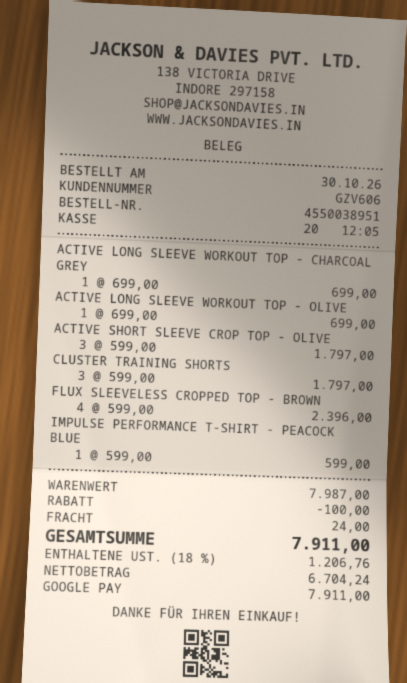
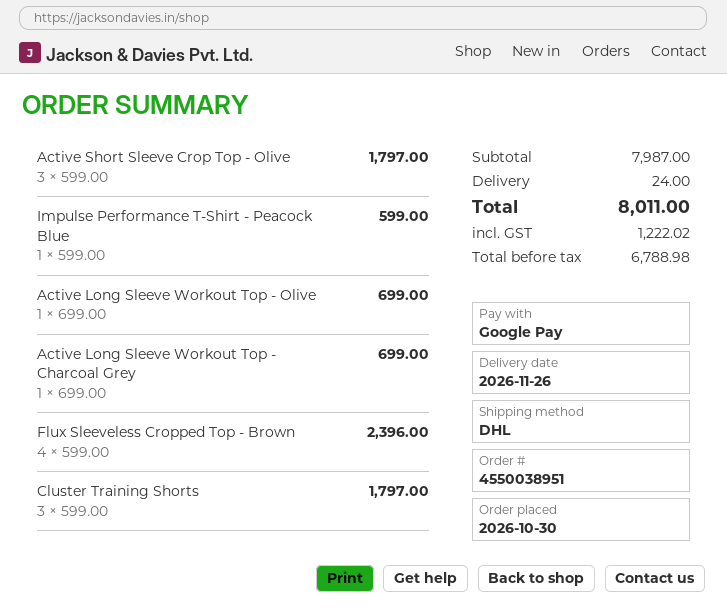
discount: 100.00 -> none
net: 6704.24 -> 6788.98
tax: 1206.76 -> 1222.02
total: 7911.00 -> 8011.00

